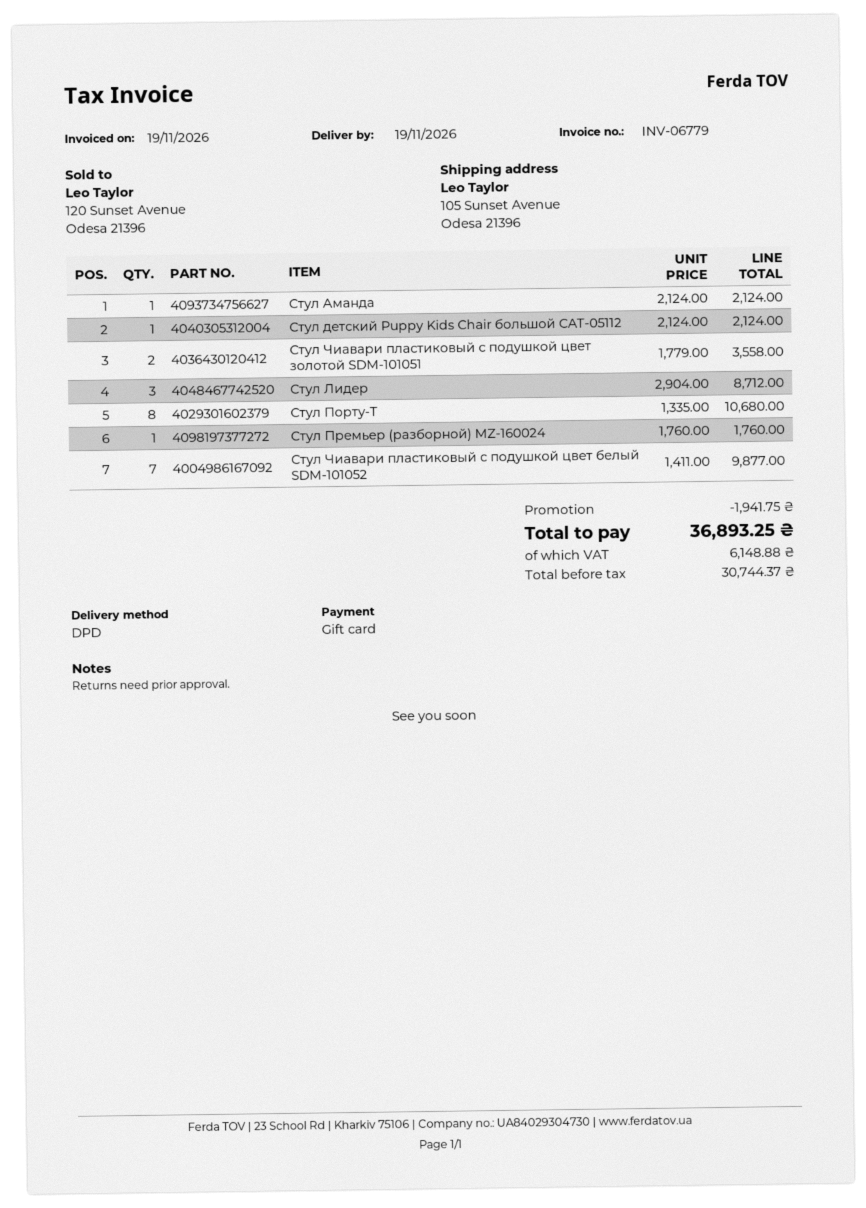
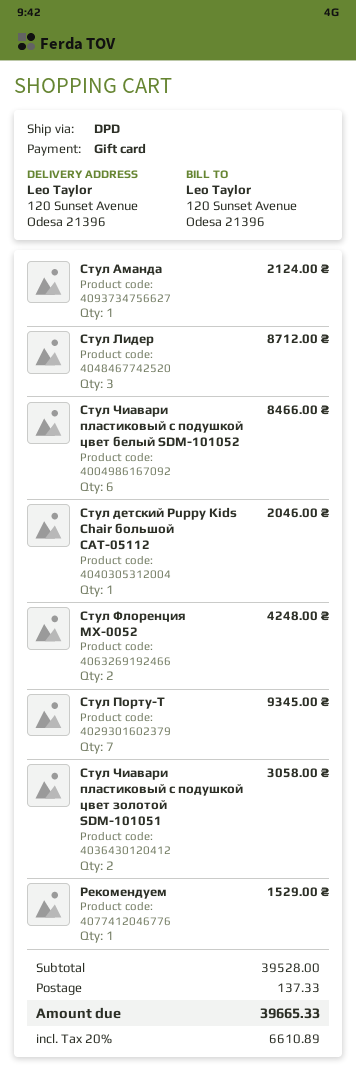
ship to: 105 Sunset Avenue, Odesa 21396 -> 120 Sunset Avenue, Odesa 21396
Стул детский Puppy Kids Chair большой CAT-05112: 1 for 2124.00 -> 1 for 2046.00
Стул Чиавари пластиковый с подушкой цвет золотой SDM-101051: 2 for 3558.00 -> 2 for 3058.00
Стул Порту-Т: 8 for 10680.00 -> 7 for 9345.00
Стул Премьер (разборной) MZ-160024: 1 for 1760.00 -> none
Стул Чиавари пластиковый с подушкой цвет белый SDM-101052: 7 for 9877.00 -> 6 for 8466.00
Стул Флоренция MX-0052: none -> 2 for 4248.00
Рекомендуем: none -> 1 for 1529.00
discount: 1941.75 -> none
shipping: none -> 137.33
tax: 6148.88 -> 6610.89
total: 36893.25 -> 39665.33

